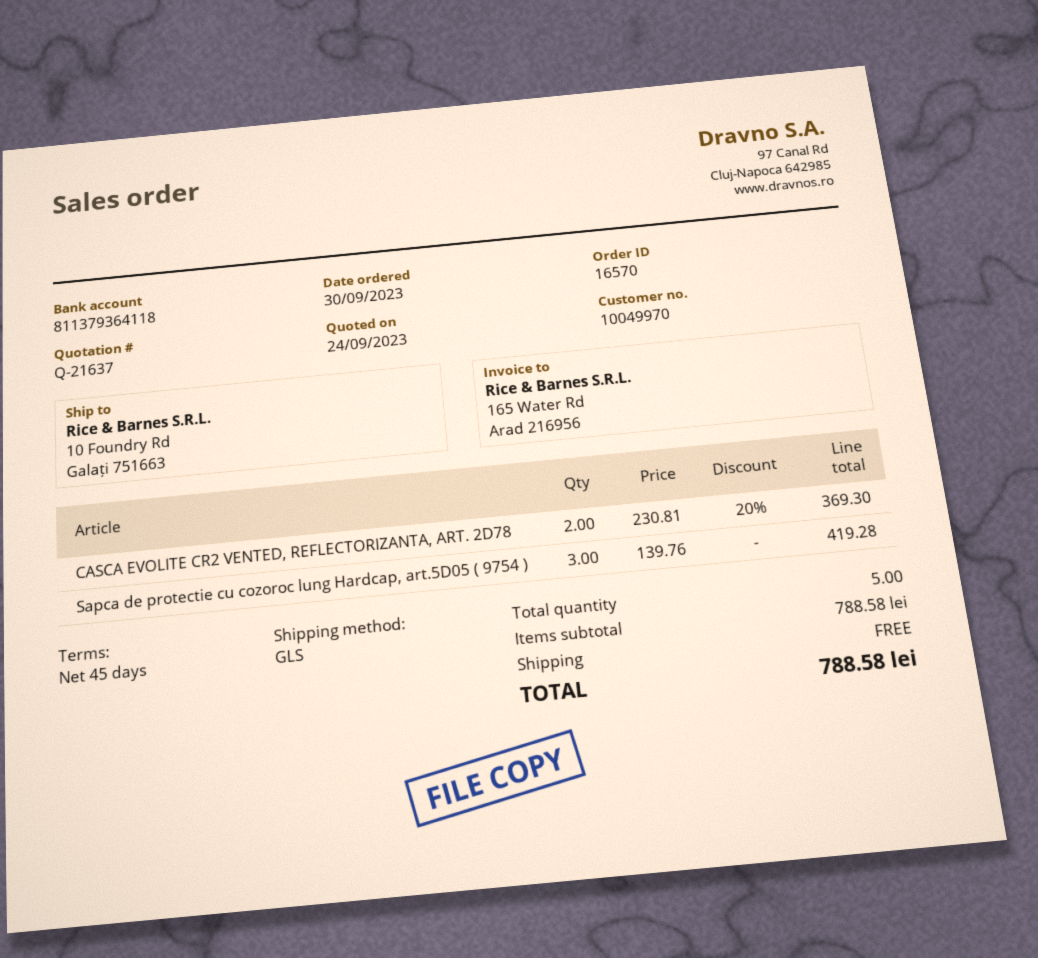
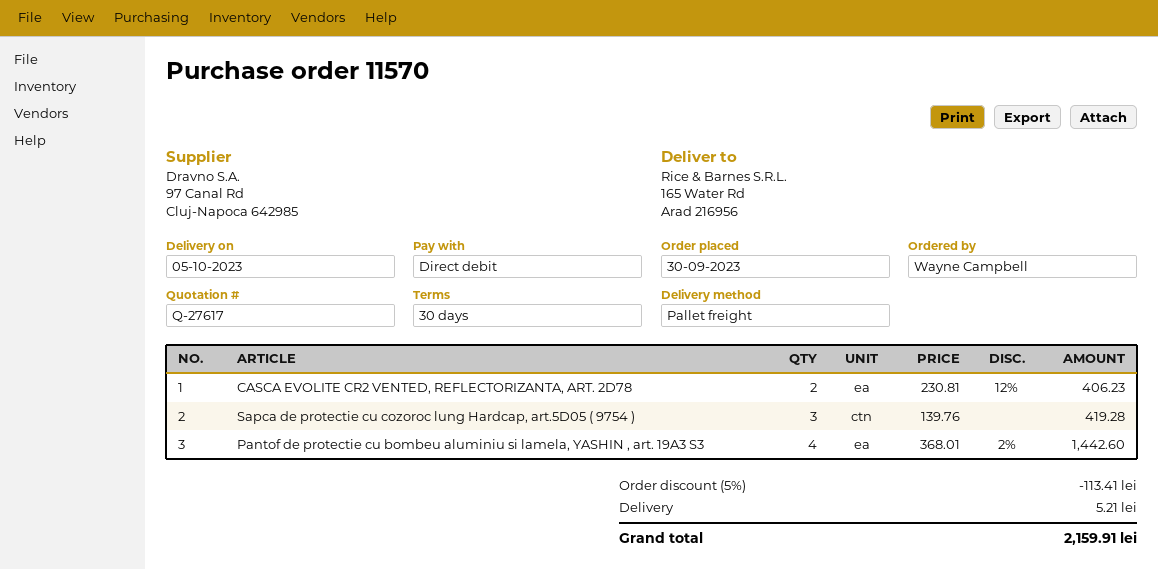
quote number: Q-21637 -> Q-27617
order number: 16570 -> 11570
payment terms: 45 days -> 30 days
shipping method: GLS -> pallet freight
ship to: 10 Foundry Rd, Galați 751663 -> 165 Water Rd, Arad 216956
CASCA EVOLITE CR2 VENTED, REFLECTORIZANTA, ART. 2D78: 2 x 230.81 - 20% = 369.30 -> 2 x 230.81 - 12% = 406.23
Pantof de protectie cu bombeu aluminiu si lamela, YASHIN , art. 19A3 S3: none -> 4 x 368.01 - 2% = 1442.60
discount: none -> 5% = 113.41
shipping: 0.00 -> 5.21
total: 788.58 -> 2159.91

